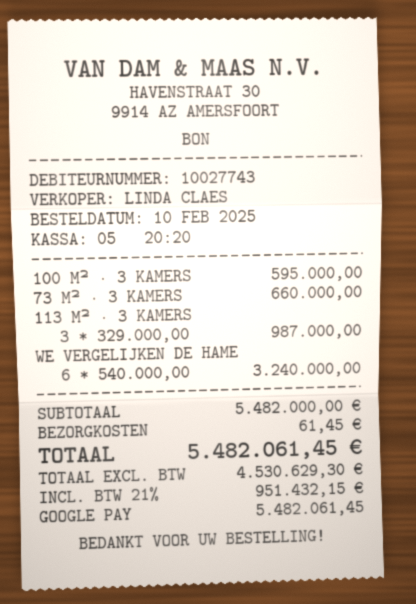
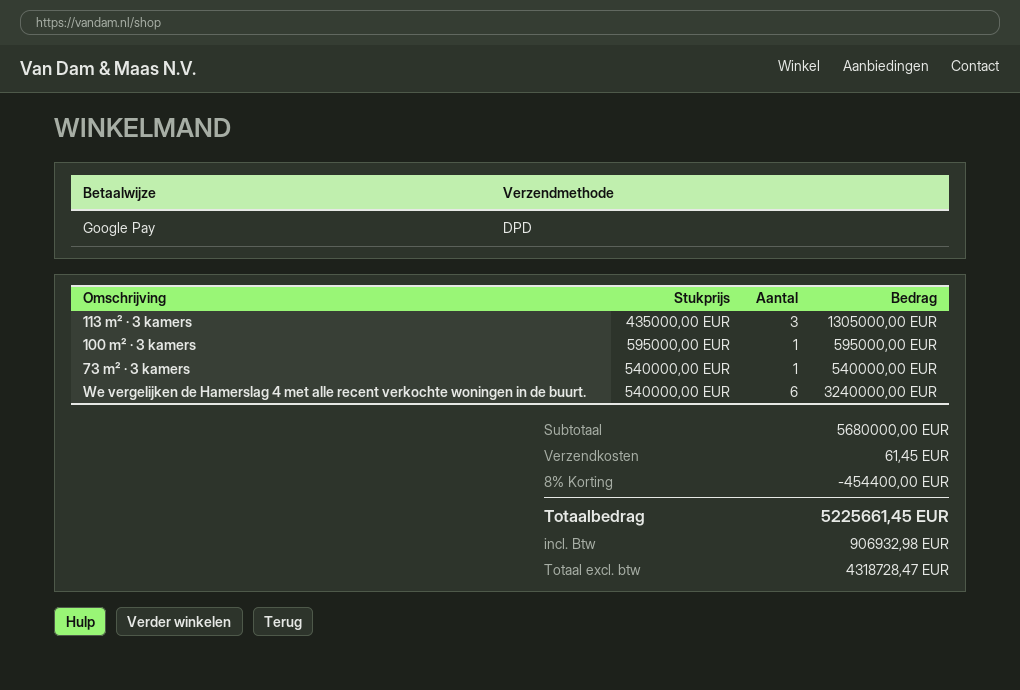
73 M² · 3 KAMERS: 1 x 660000.00 = 660000.00 -> 1 x 540000.00 = 540000.00
113 M² · 3 KAMERS: 3 x 329000.00 = 987000.00 -> 3 x 435000.00 = 1305000.00
subtotal: 5482000.00 -> 5680000.00
discount: none -> 8% = 454400.00
net: 4530629.30 -> 4318728.47
tax: 951432.15 -> 906932.98
total: 5482061.45 -> 5225661.45

